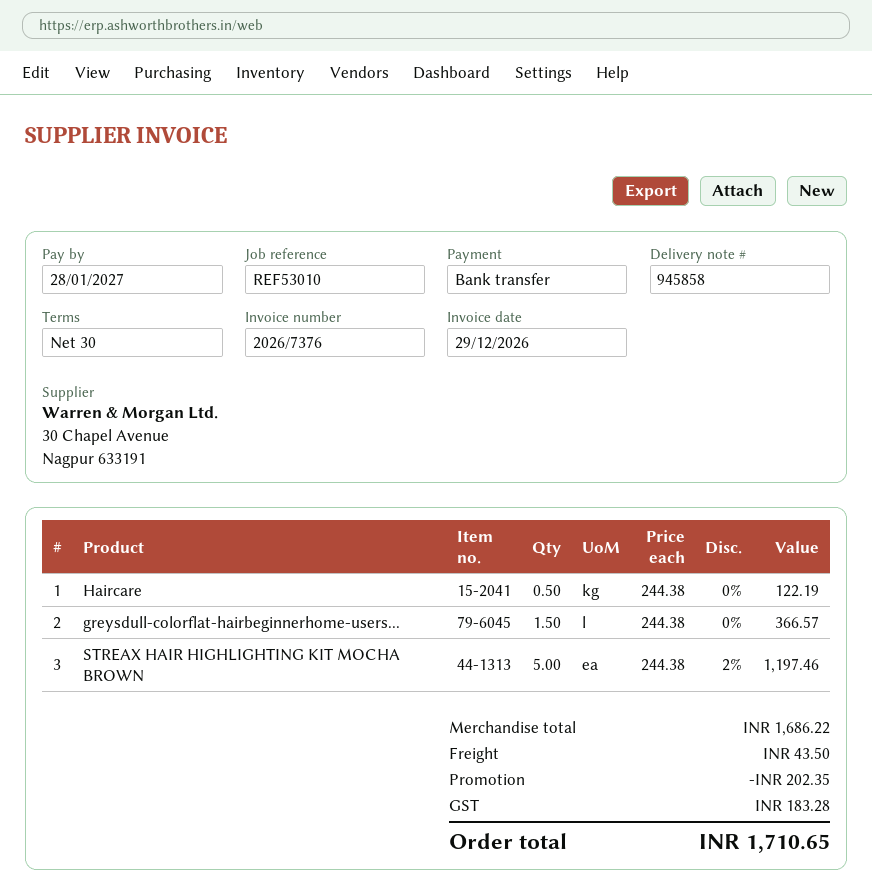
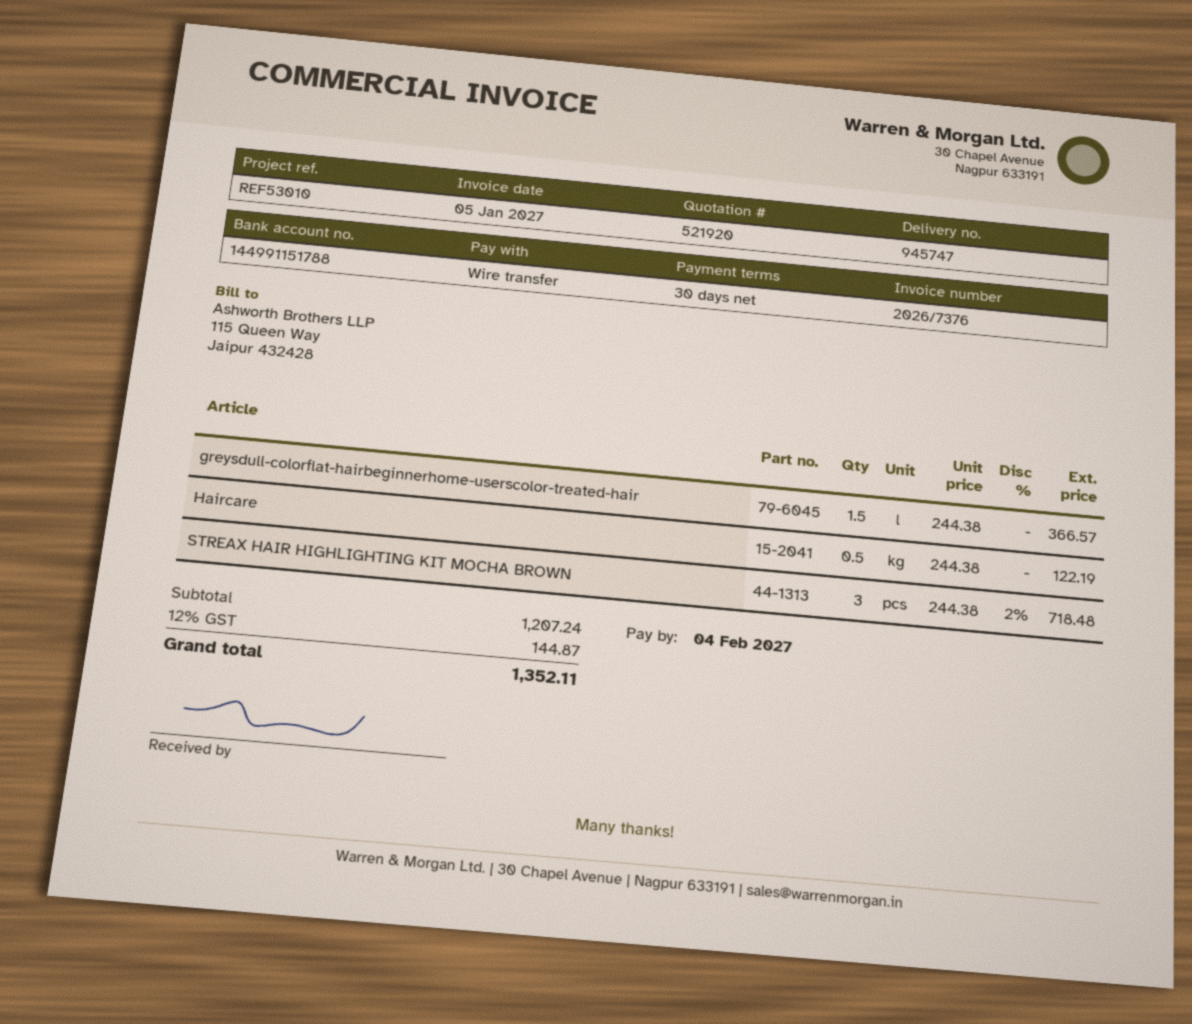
delivery note number: 945858 -> 945747
invoice date: 2026-12-29 -> 2027-01-05
due date: 2027-01-28 -> 2027-02-04
STREAX HAIR HIGHLIGHTING KIT MOCHA BROWN: 5 x 244.38 - 2% = 1197.46 -> 3 x 244.38 - 2% = 718.48
subtotal: 1686.22 -> 1207.24
discount: 202.35 -> none
shipping: 43.50 -> none
tax: 183.28 -> 144.87
total: 1710.65 -> 1352.11

